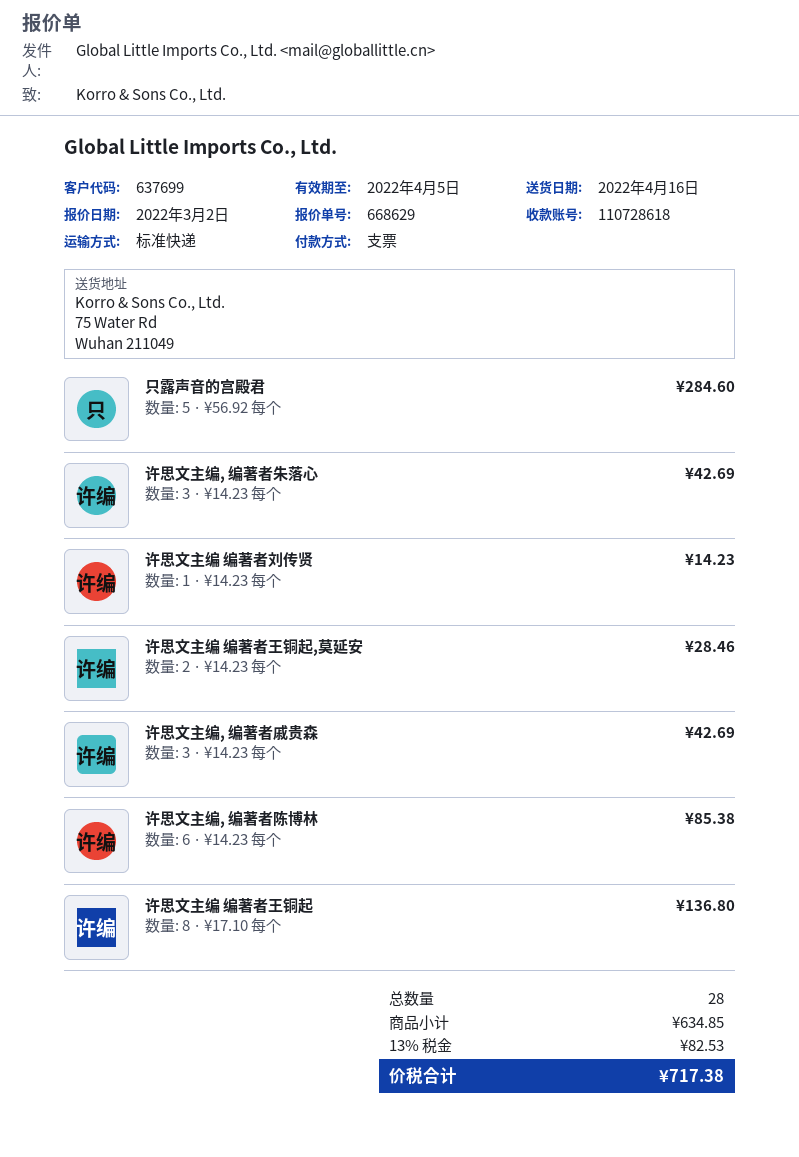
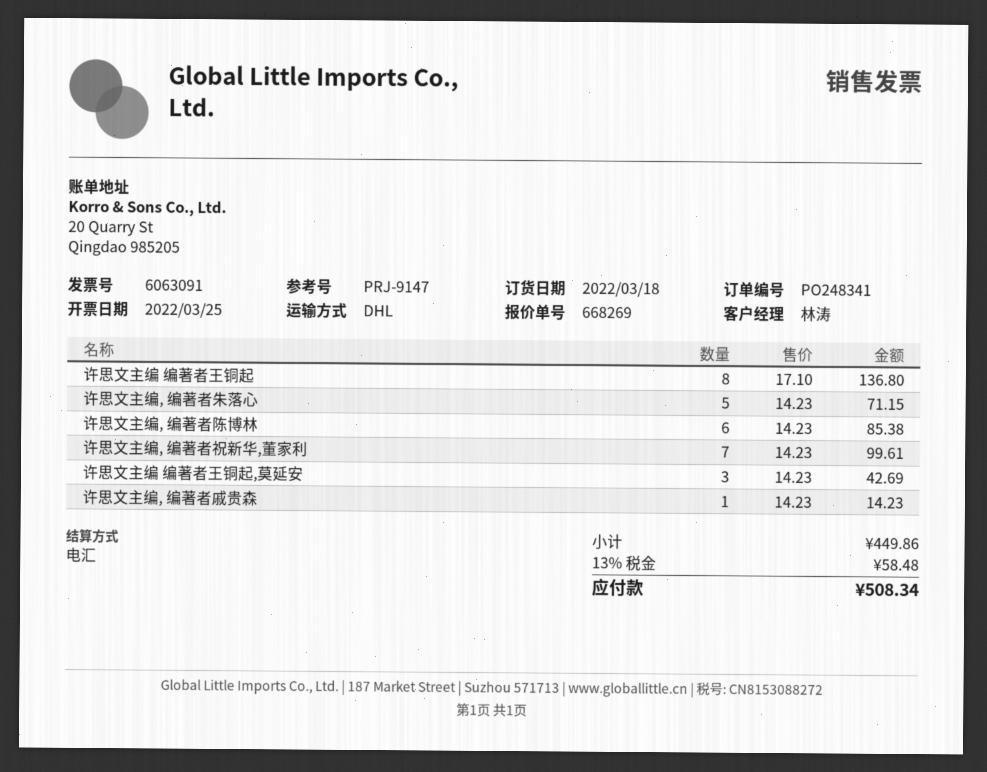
quote number: 668629 -> 668269
payment method: cheque -> bank transfer
shipping method: standard -> DHL
只露声音的宫殿君: 5 x 56.92 = 284.60 -> none
许思文主编, 编著者朱落心: 3 x 14.23 = 42.69 -> 5 x 14.23 = 71.15
许思文主编 编著者刘传贤: 1 x 14.23 = 14.23 -> none
许思文主编 编著者王铜起,莫延安: 2 x 14.23 = 28.46 -> 3 x 14.23 = 42.69
许思文主编, 编著者戚贵森: 3 x 14.23 = 42.69 -> 1 x 14.23 = 14.23
许思文主编, 编著者祝新华,董家利: none -> 7 x 14.23 = 99.61
subtotal: 634.85 -> 449.86
tax: 13% = 82.53 -> 13% = 58.48
total: 717.38 -> 508.34

